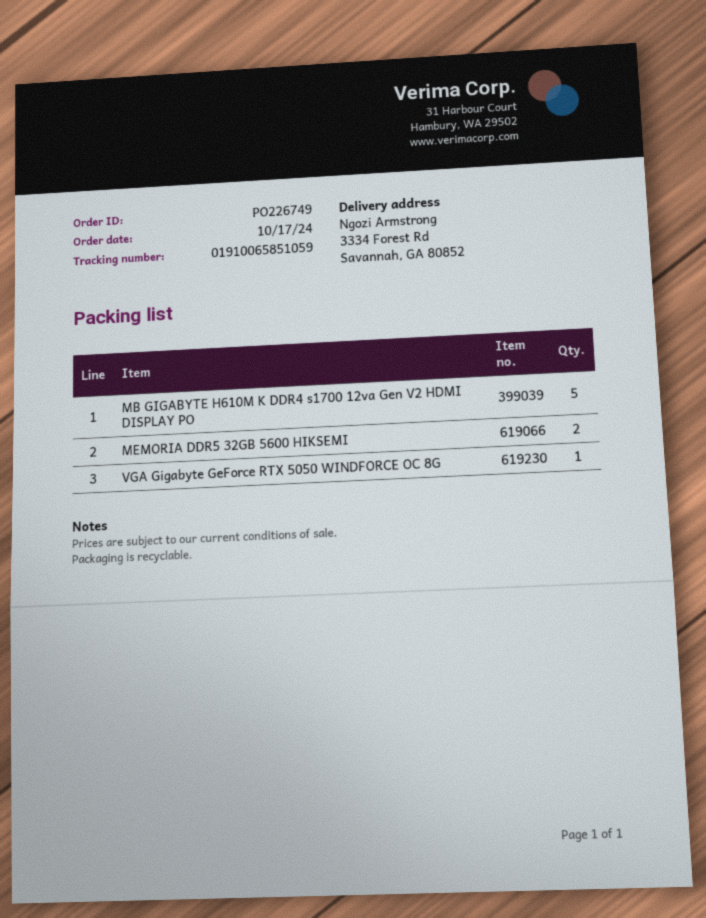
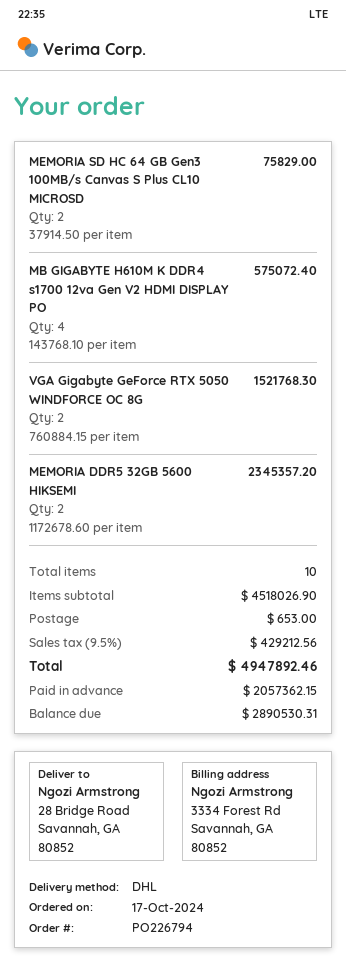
order number: PO226749 -> PO226794
ship to: 3334 Forest Rd, Savannah, GA 80852 -> 28 Bridge Road, Savannah, GA 80852
MB GIGABYTE H610M K DDR4 s1700 12va Gen V2 HDMI DISPLAY PO: 5 -> 4
VGA Gigabyte GeForce RTX 5050 WINDFORCE OC 8G: 1 -> 2
MEMORIA SD HC 64 GB Gen3 100MB/s Canvas S Plus CL10 MICROSD: none -> 2

